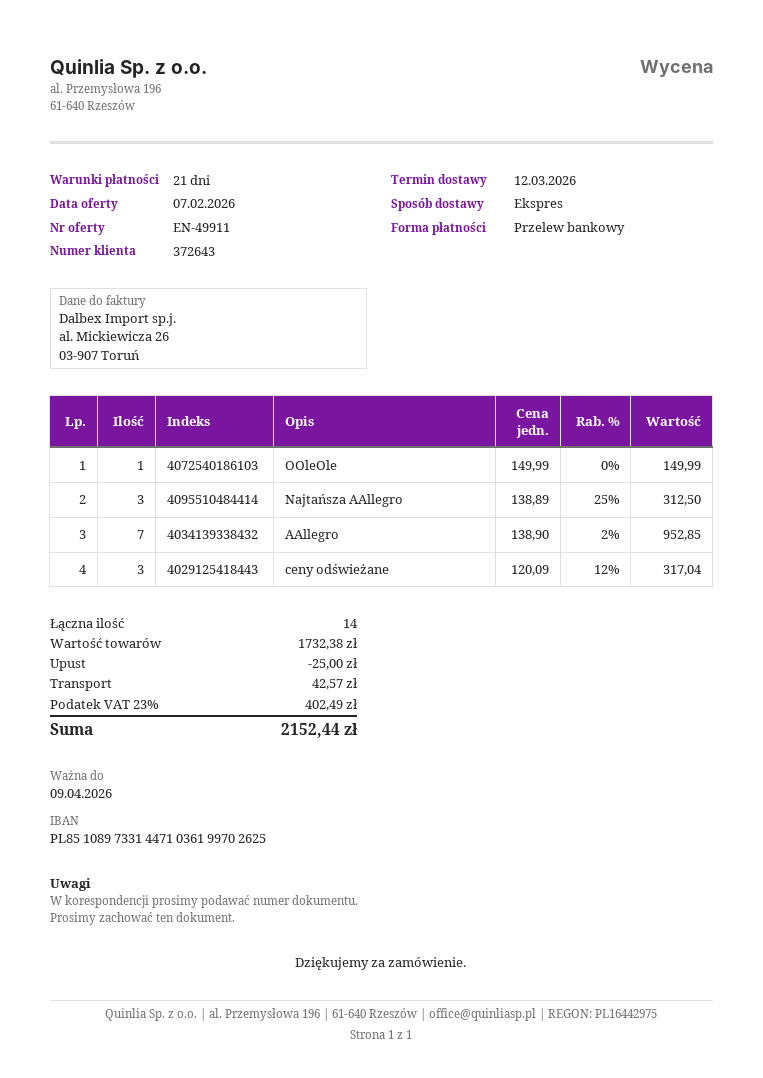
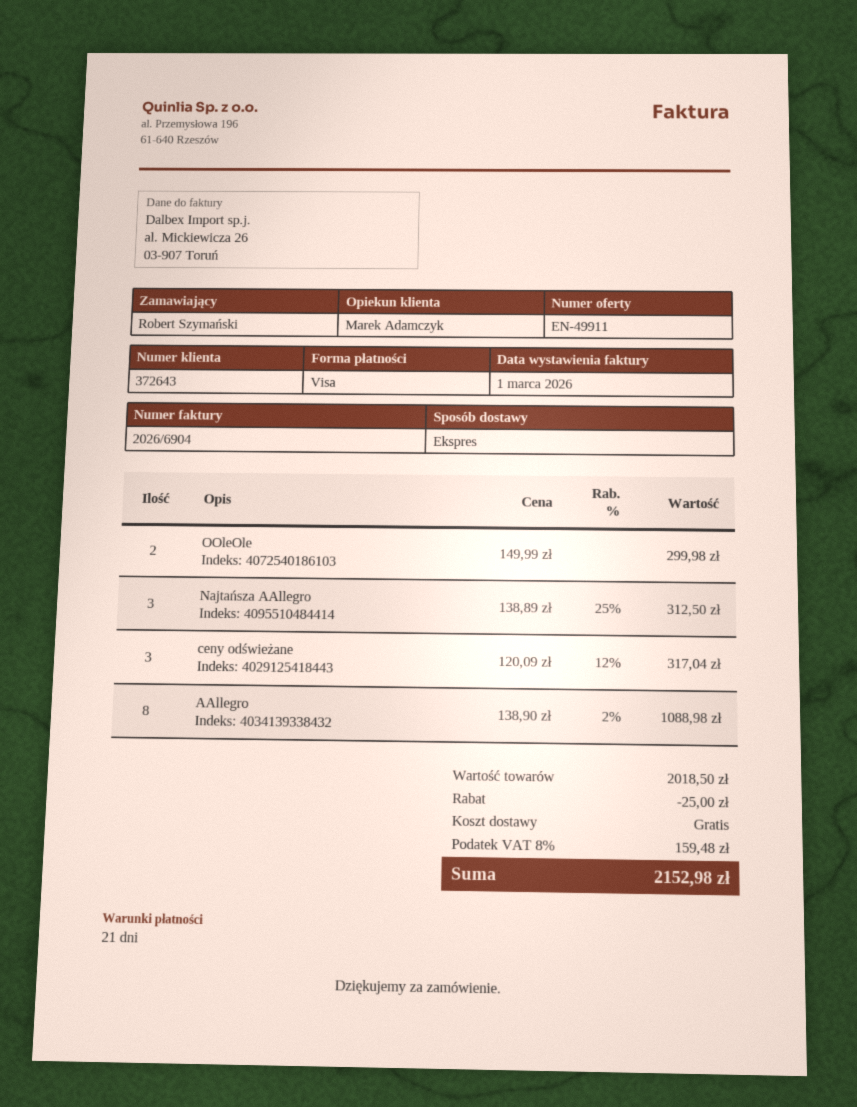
payment method: bank transfer -> Visa
OOleOle: 1 x 149.99 = 149.99 -> 2 x 149.99 = 299.98
AAllegro: 7 x 138.90 - 2% = 952.85 -> 8 x 138.90 - 2% = 1088.98
subtotal: 1732.38 -> 2018.50
shipping: 42.57 -> 0.00
tax: 23% = 402.49 -> 8% = 159.48
total: 2152.44 -> 2152.98

